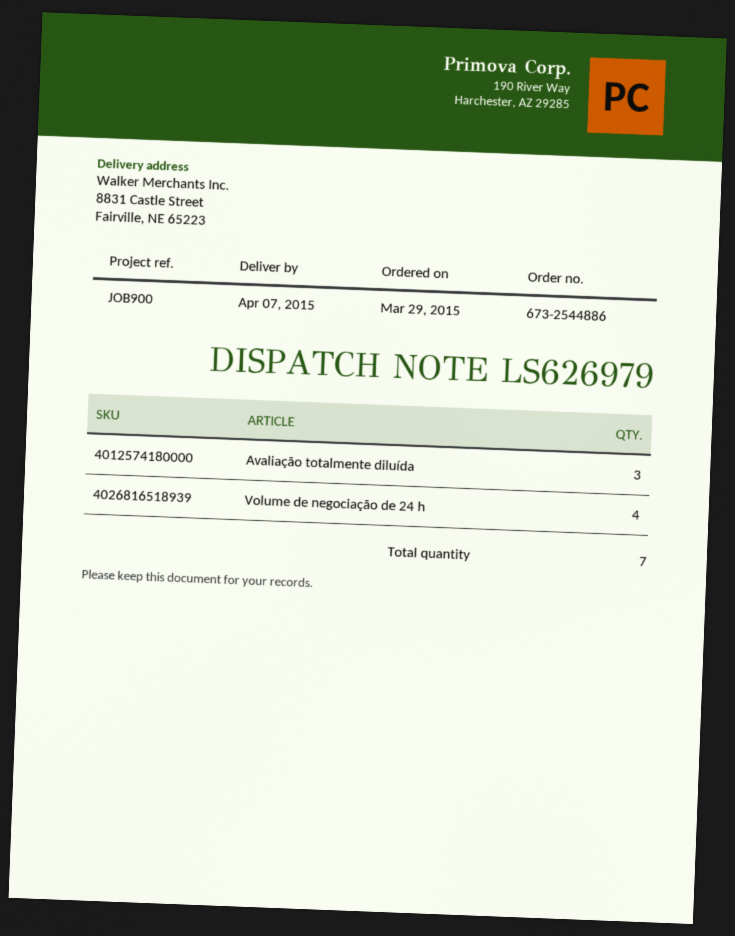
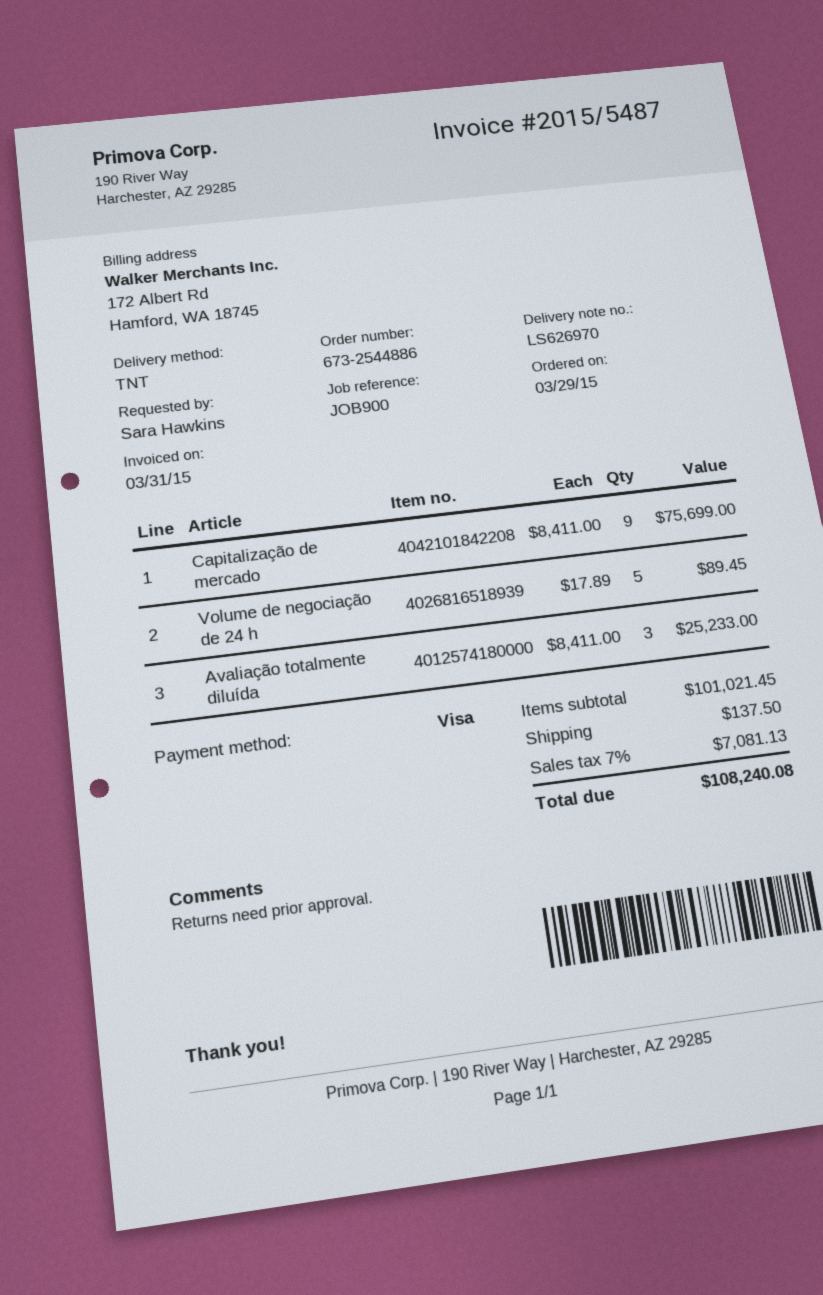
delivery note number: LS626979 -> LS626970
Volume de negociação de 24 h: 4 -> 5
Capitalização de mercado: none -> 9

